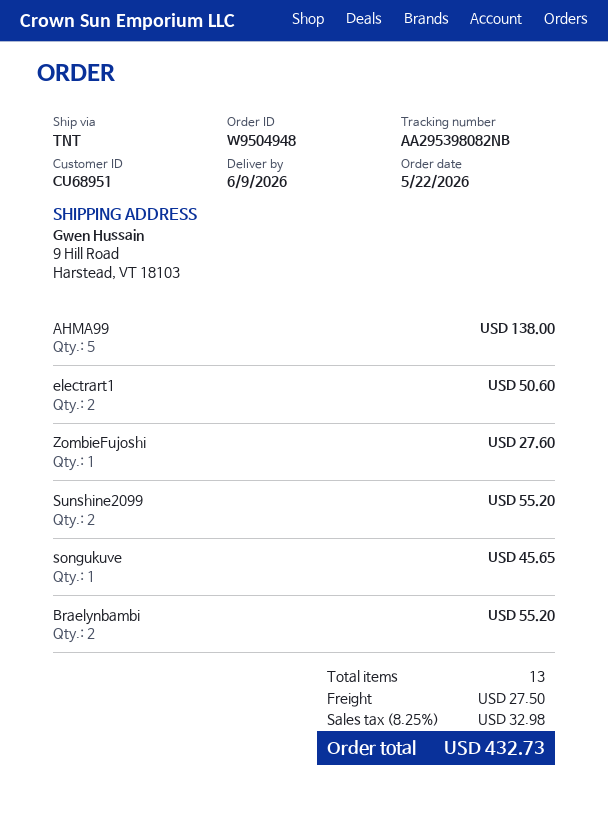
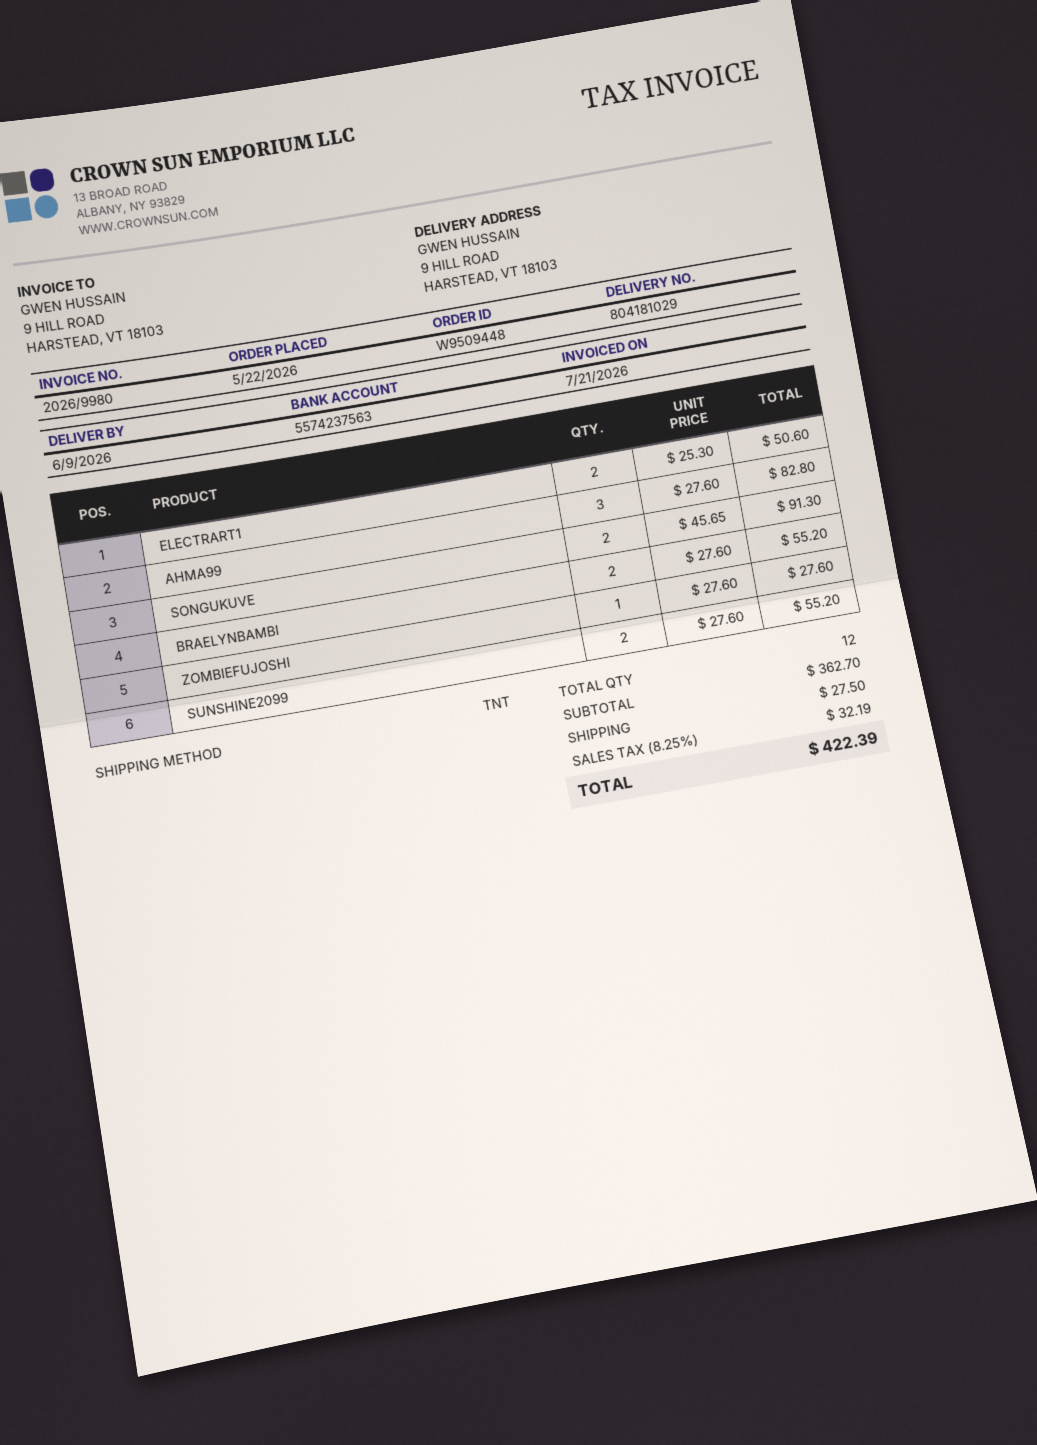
order number: W9504948 -> W9509448
AHMA99: 5 for 138.00 -> 3 for 82.80
songukuve: 1 for 45.65 -> 2 for 91.30
total quantity: 13 -> 12
tax: 8.25% = 32.98 -> 8.25% = 32.19
total: 432.73 -> 422.39

